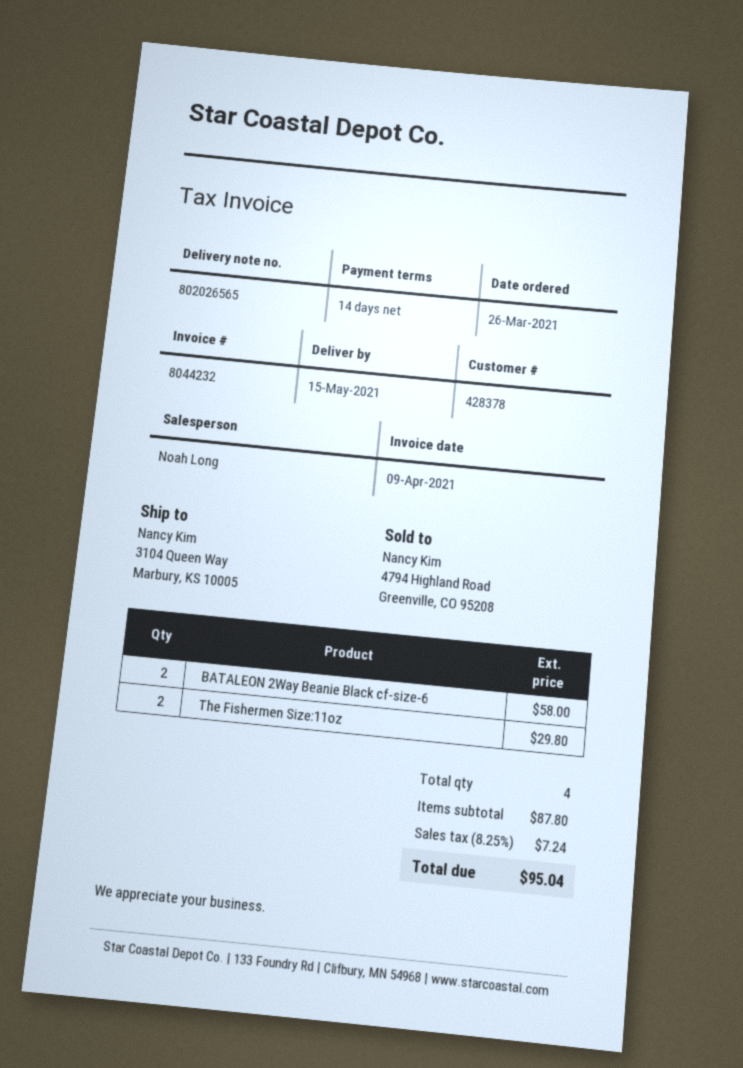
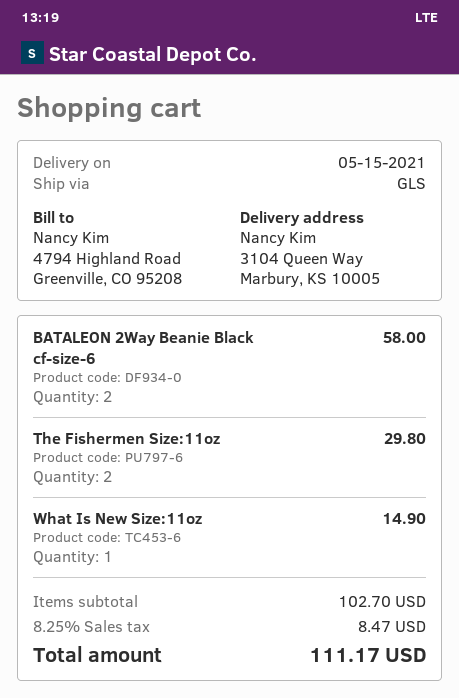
What Is New Size:11oz: none -> 1 for 14.90
subtotal: 87.80 -> 102.70
tax: 8.25% = 7.24 -> 8.25% = 8.47
total: 95.04 -> 111.17

